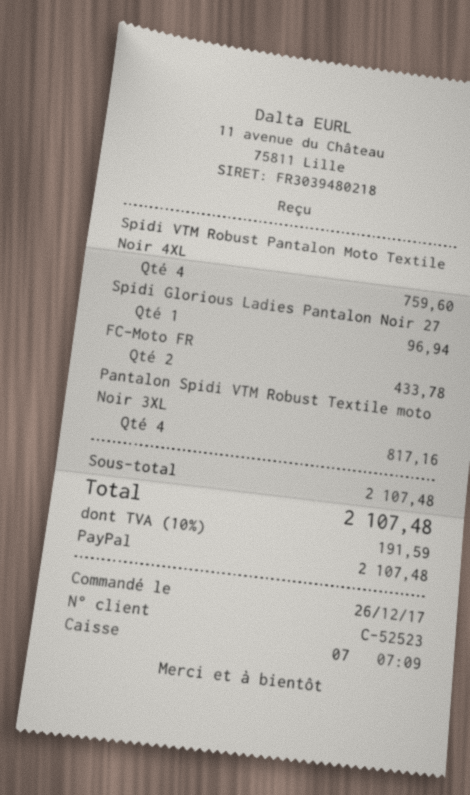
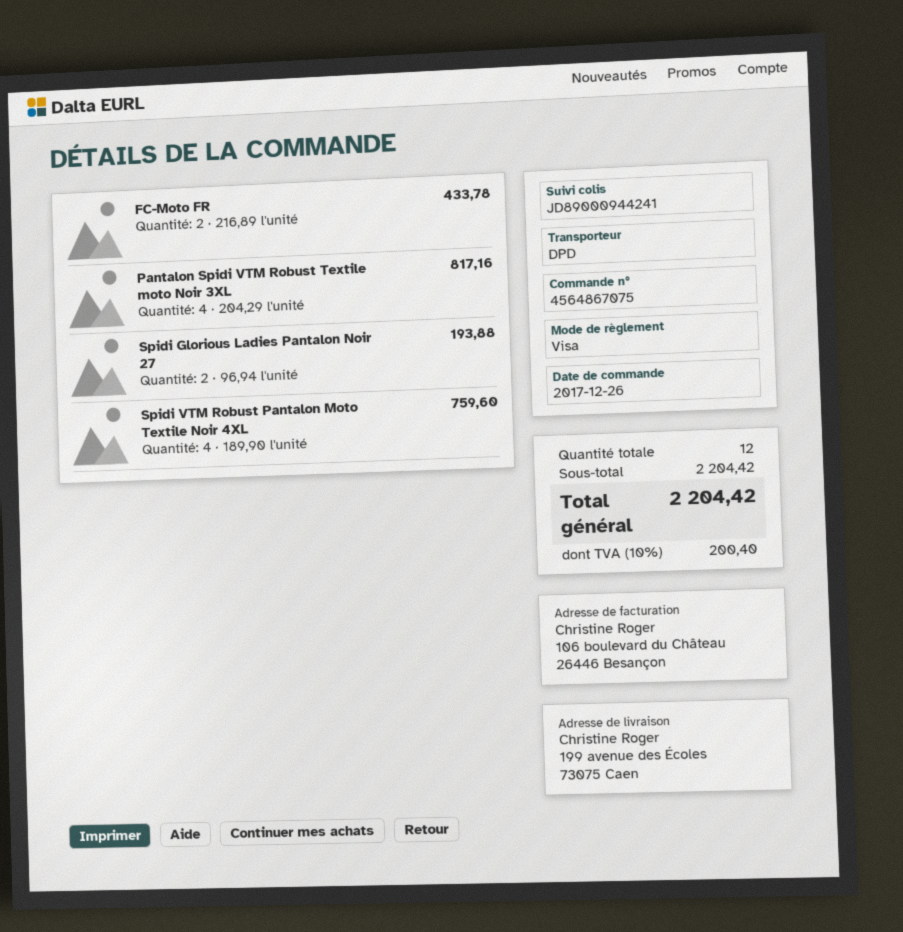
payment method: PayPal -> Visa
Spidi Glorious Ladies Pantalon Noir 27: 1 for 96.94 -> 2 for 193.88
subtotal: 2107.48 -> 2204.42
tax: 10% = 191.59 -> 10% = 200.40
total: 2107.48 -> 2204.42

